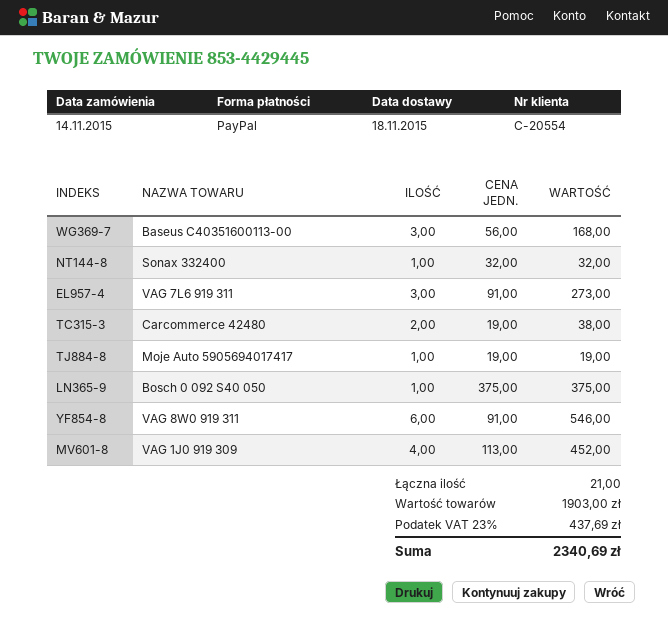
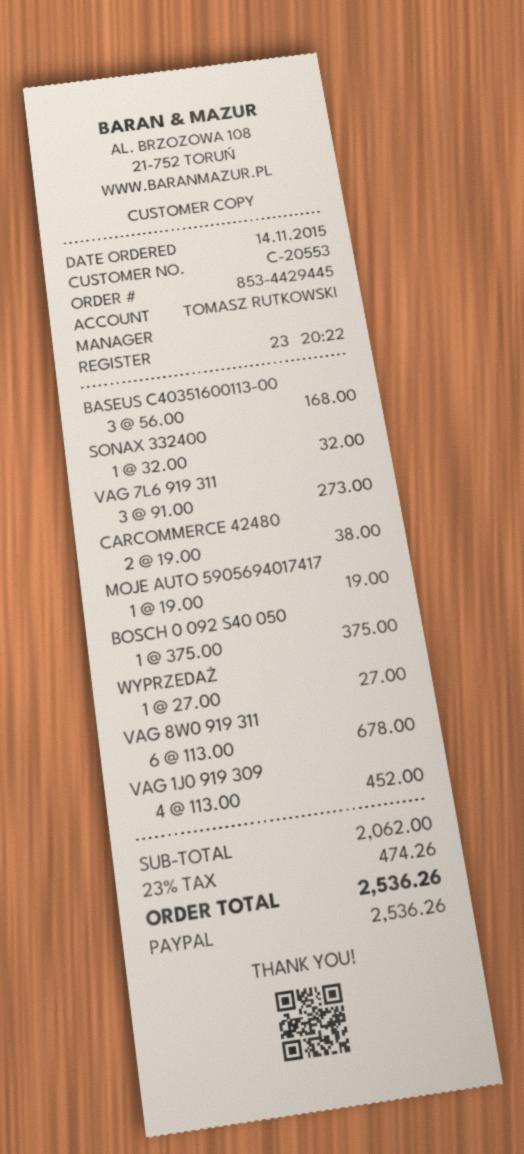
customer number: C-20554 -> C-20553
VAG 8W0 919 311: 6 x 91.00 = 546.00 -> 6 x 113.00 = 678.00
WYPRZEDAŻ: none -> 1 x 27.00 = 27.00
subtotal: 1903.00 -> 2062.00
tax: 23% = 437.69 -> 23% = 474.26
total: 2340.69 -> 2536.26

